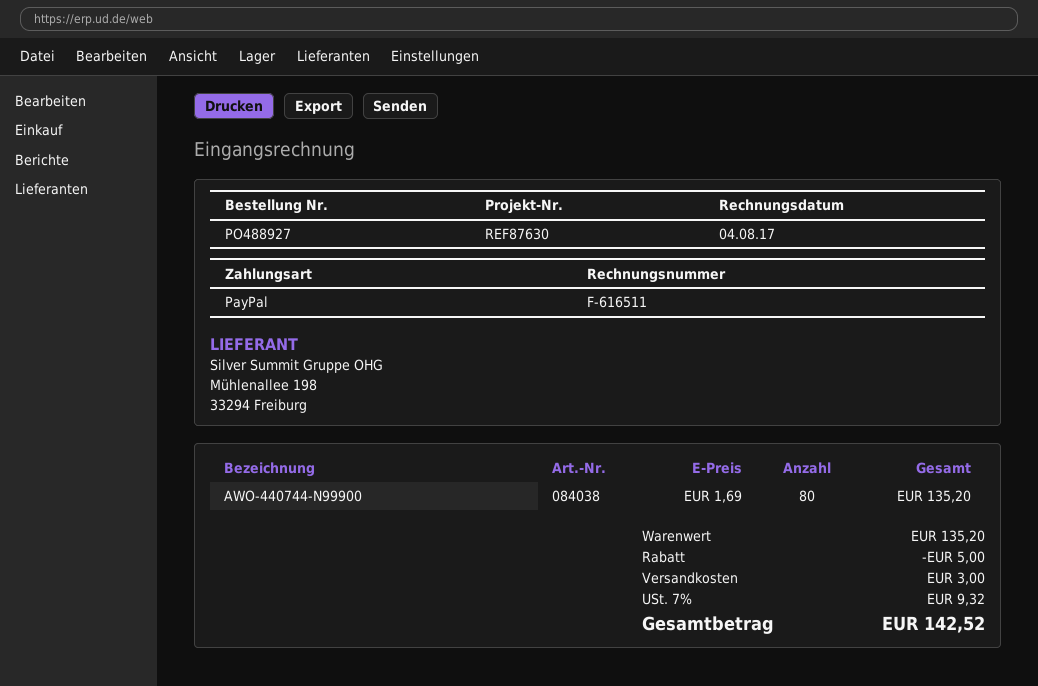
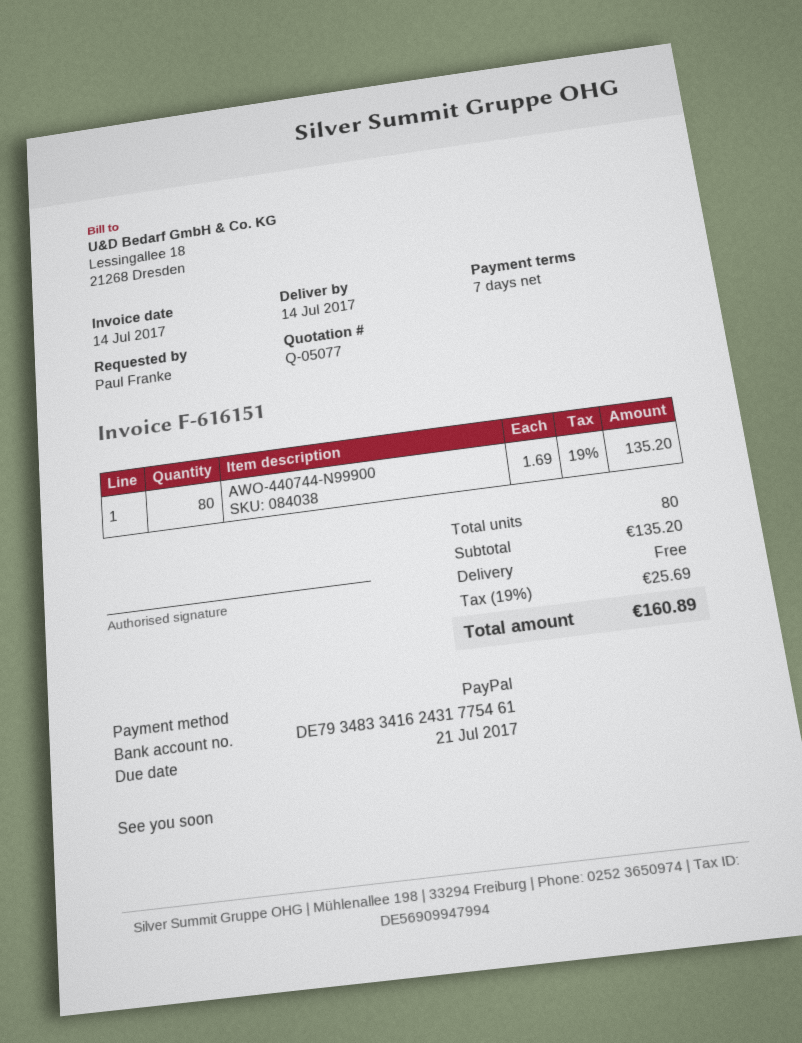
invoice number: F-616511 -> F-616151
invoice date: 2017-08-04 -> 2017-07-14
discount: 5.00 -> none
shipping: 3.00 -> 0.00
tax: 7% = 9.32 -> 19% = 25.69
total: 142.52 -> 160.89

